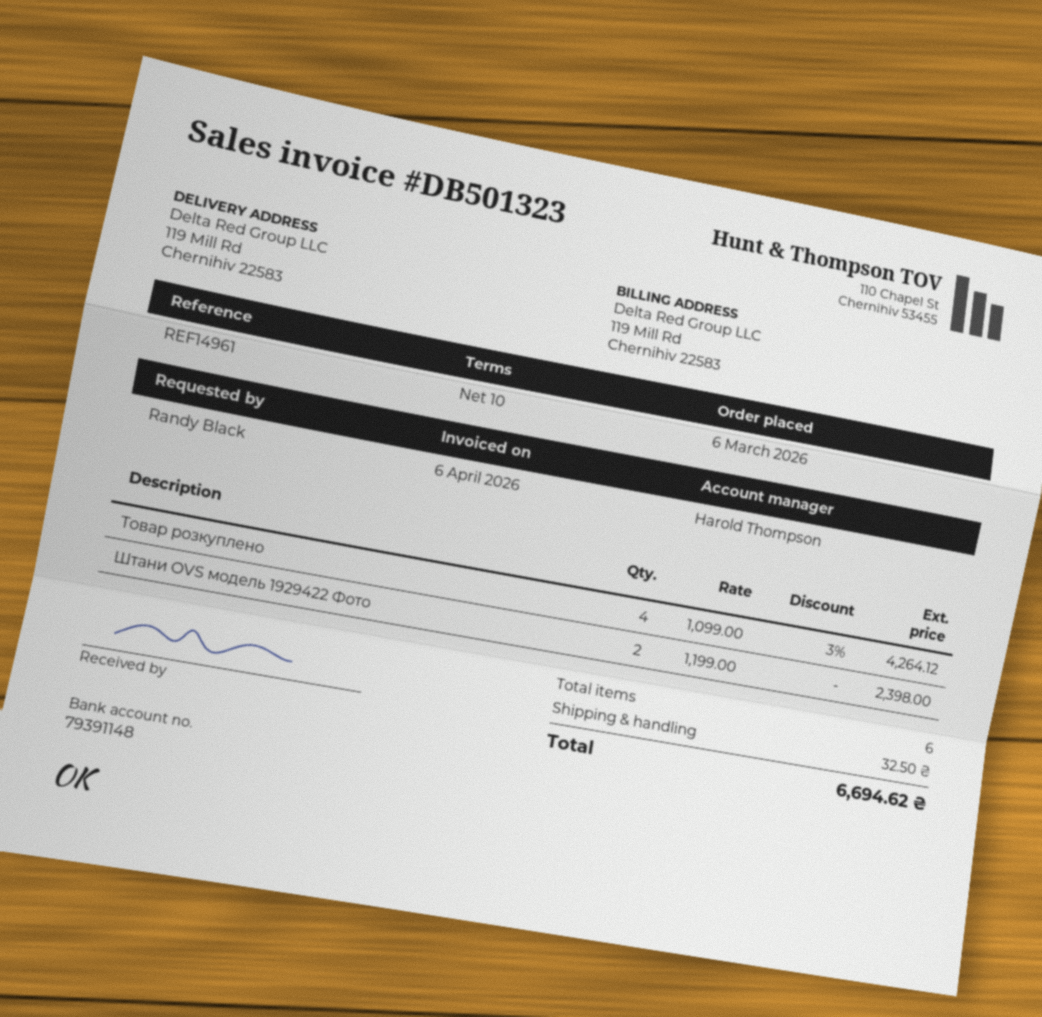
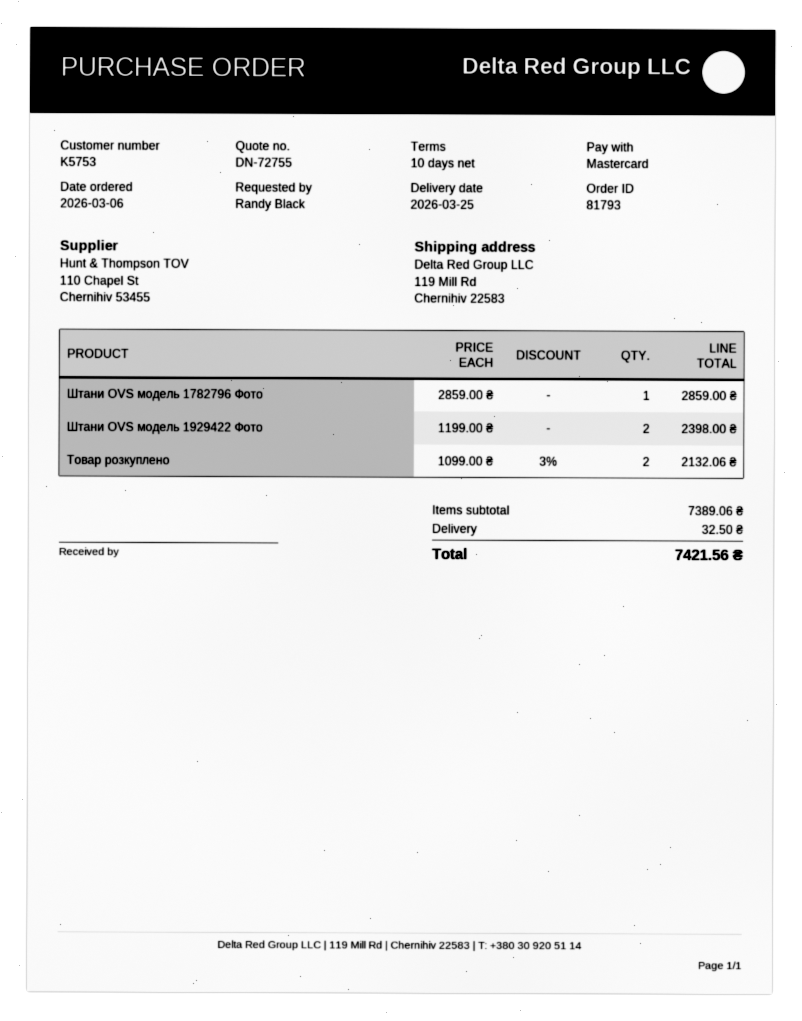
Товар розкуплено: 4 x 1099.00 - 3% = 4264.12 -> 2 x 1099.00 - 3% = 2132.06
Штани OVS модель 1782796 Фото: none -> 1 x 2859.00 = 2859.00
total: 6694.62 -> 7421.56

